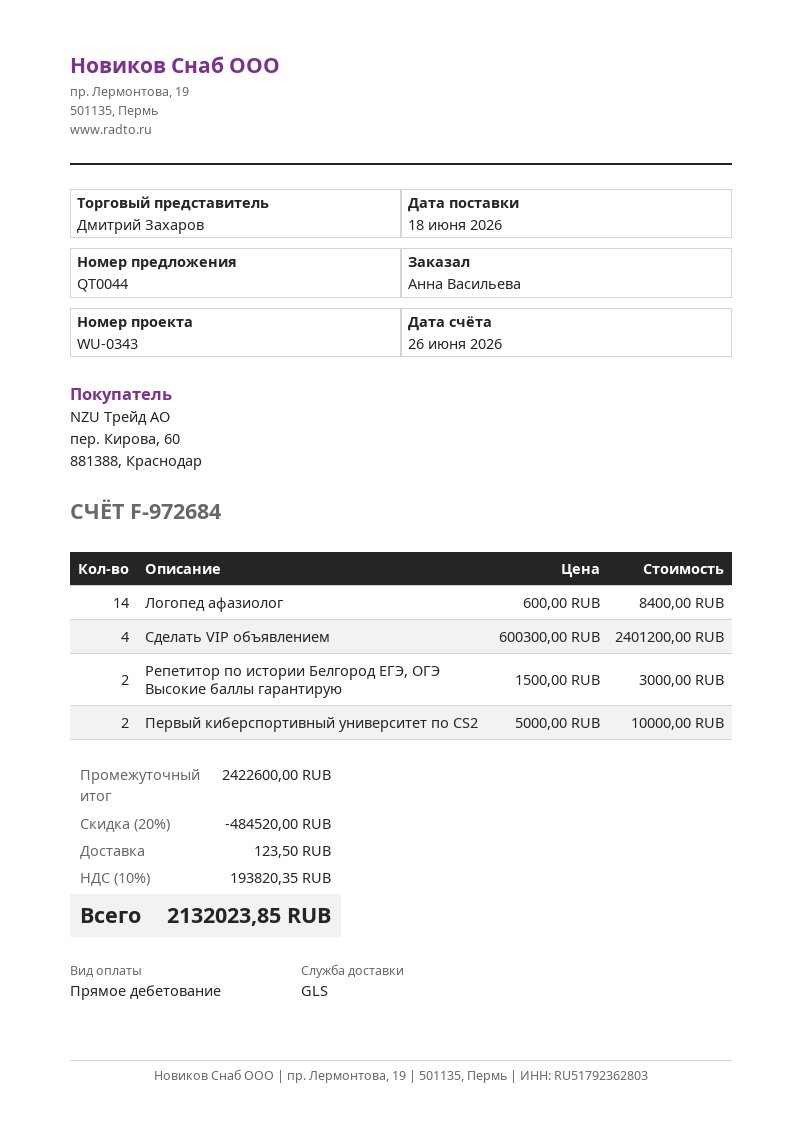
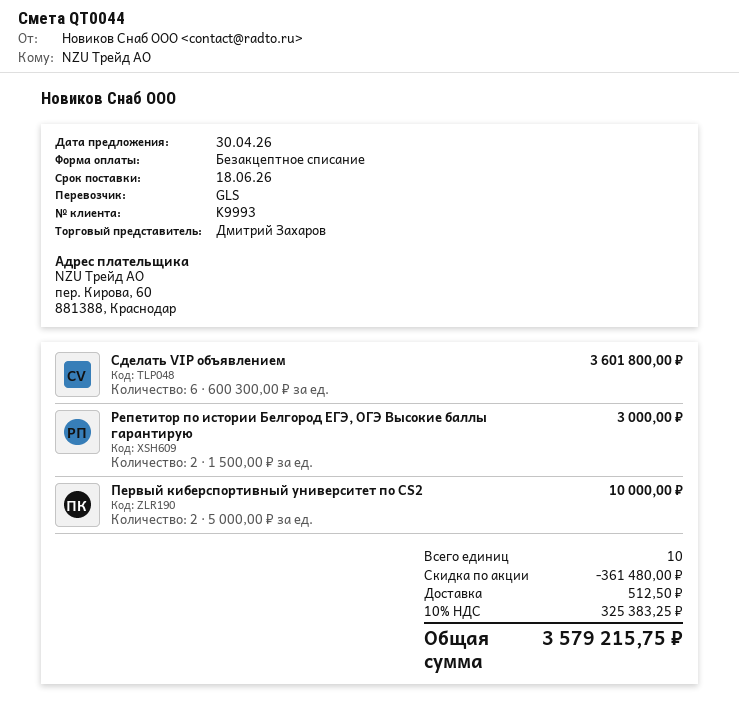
Логопед афазиолог: 14 x 600.00 = 8400.00 -> none
Сделать VIP объявлением: 4 x 600300.00 = 2401200.00 -> 6 x 600300.00 = 3601800.00
discount: 484520.00 -> 361480.00
shipping: 123.50 -> 512.50
tax: 10% = 193820.35 -> 10% = 325383.25
total: 2132023.85 -> 3579215.75

